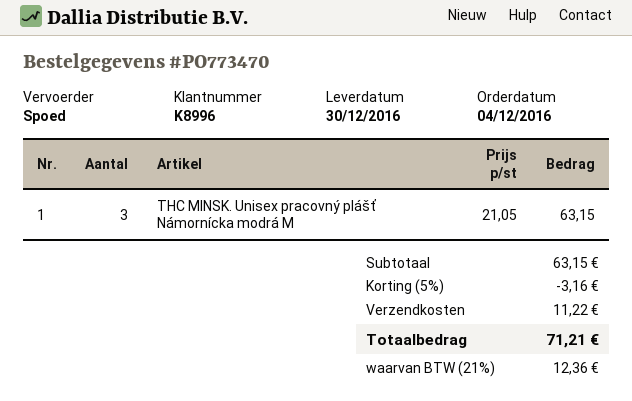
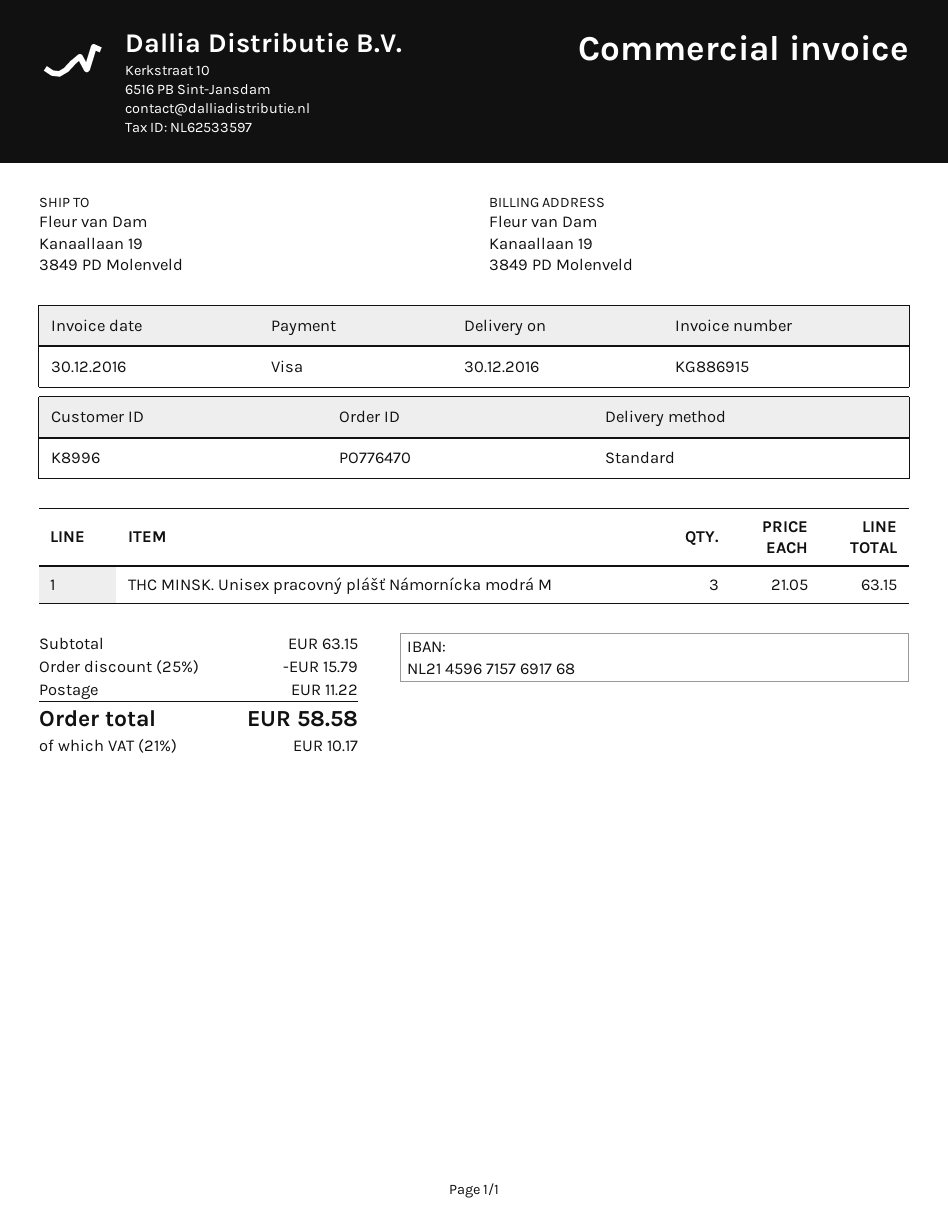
order number: PO773470 -> PO776470
shipping method: express -> standard
discount: 5% = 3.16 -> 25% = 15.79
tax: 21% = 12.36 -> 21% = 10.17
total: 71.21 -> 58.58

